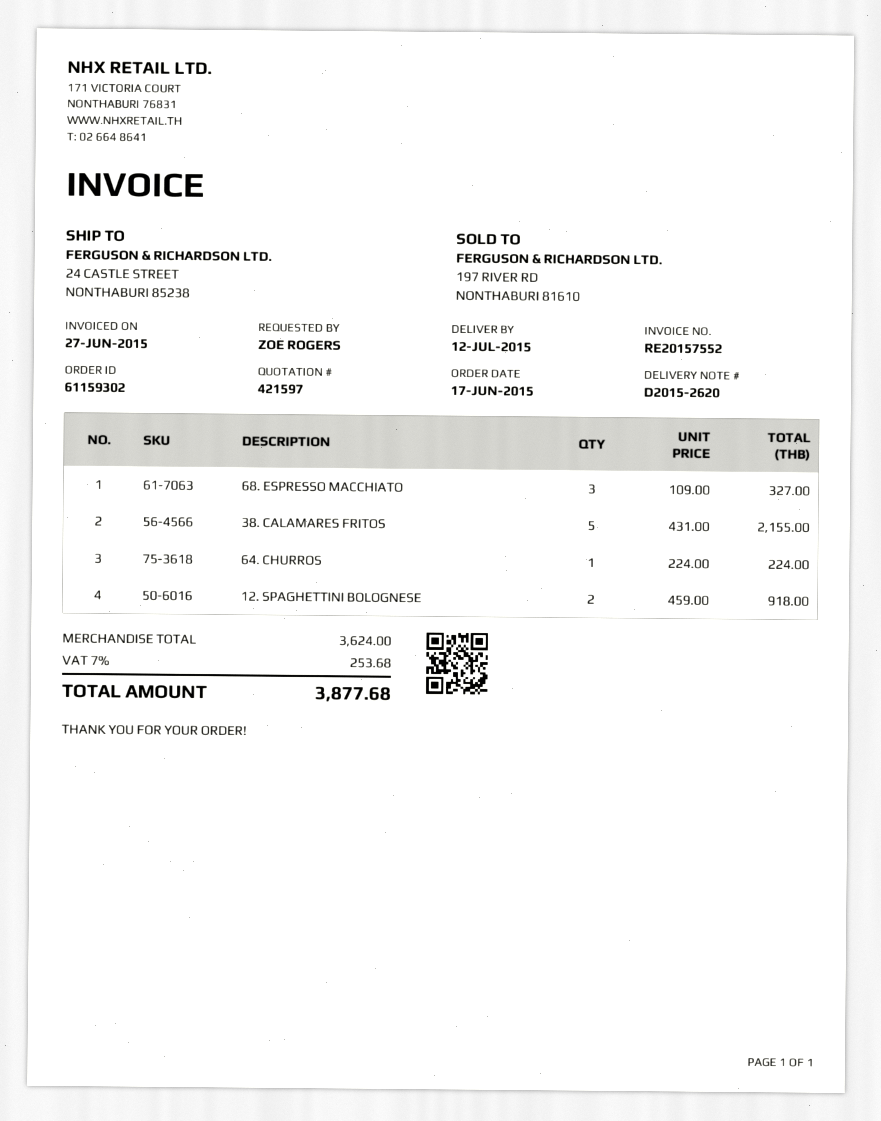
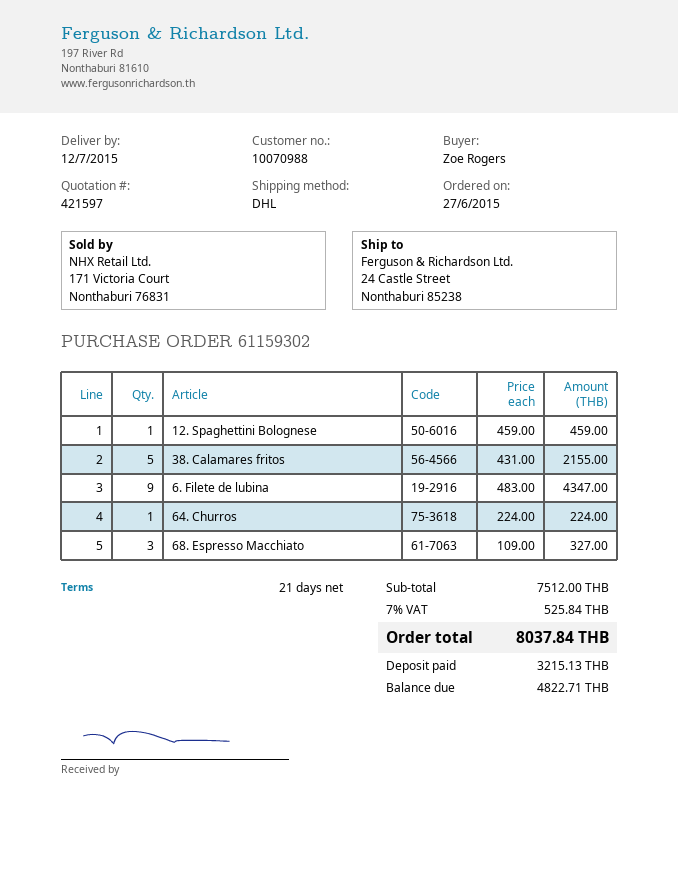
order date: 2015-06-17 -> 2015-06-27
12. SPAGHETTINI BOLOGNESE: 2 x 459.00 = 918.00 -> 1 x 459.00 = 459.00
6. Filete de lubina: none -> 9 x 483.00 = 4347.00
subtotal: 3624.00 -> 7512.00
tax: 7% = 253.68 -> 7% = 525.84
total: 3877.68 -> 8037.84

